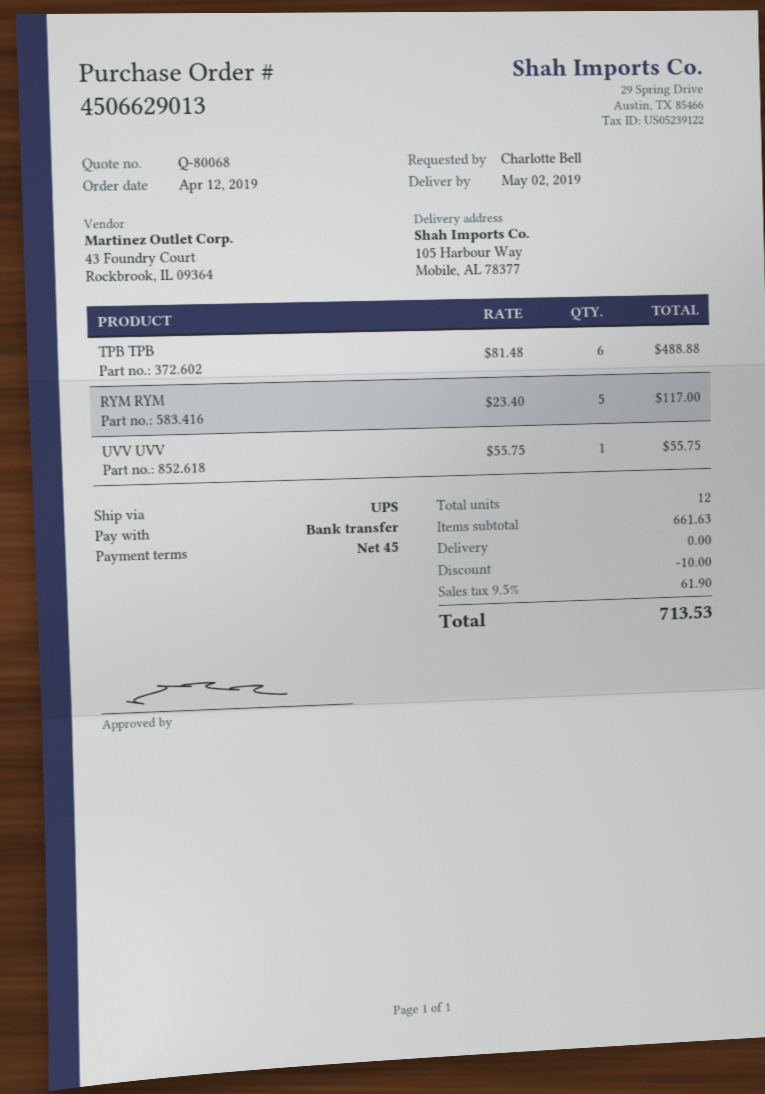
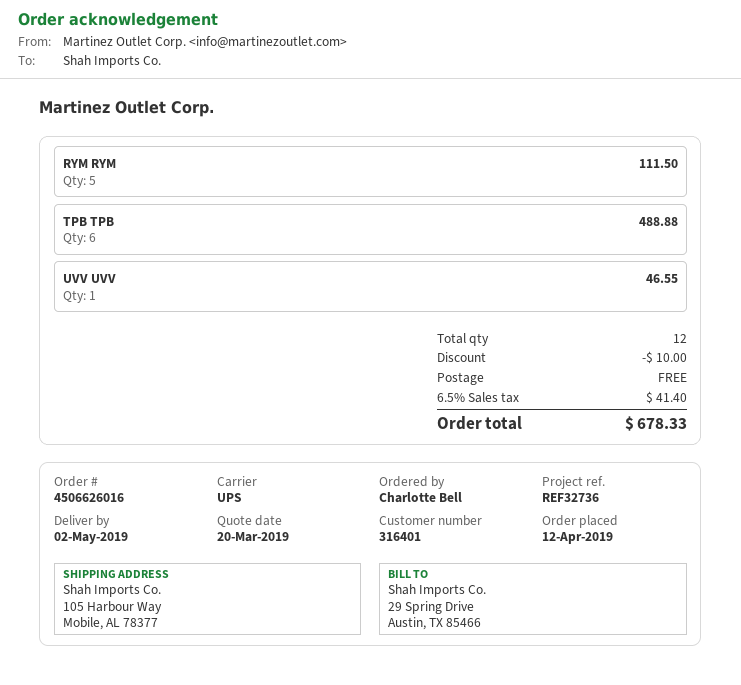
order number: 4506629013 -> 4506626016
RYM RYM: 5 for 117.00 -> 5 for 111.50
UVV UVV: 1 for 55.75 -> 1 for 46.55
tax: 9.5% = 61.90 -> 6.5% = 41.40
total: 713.53 -> 678.33

